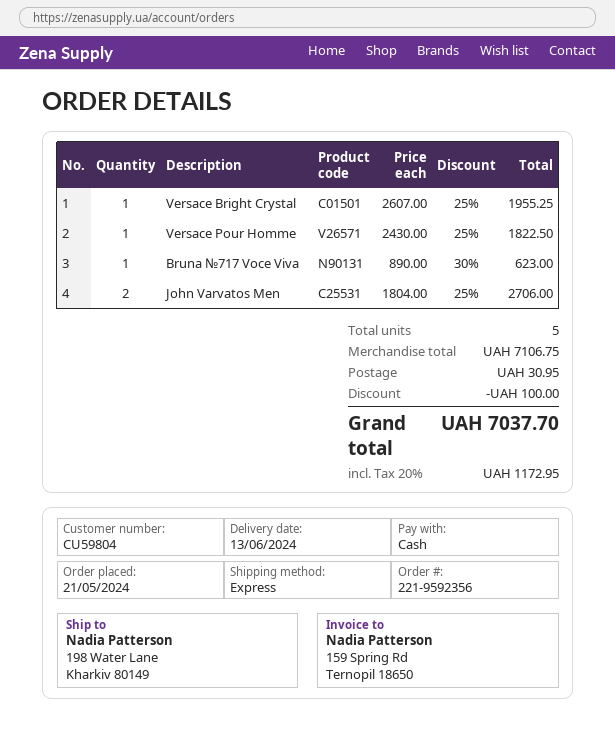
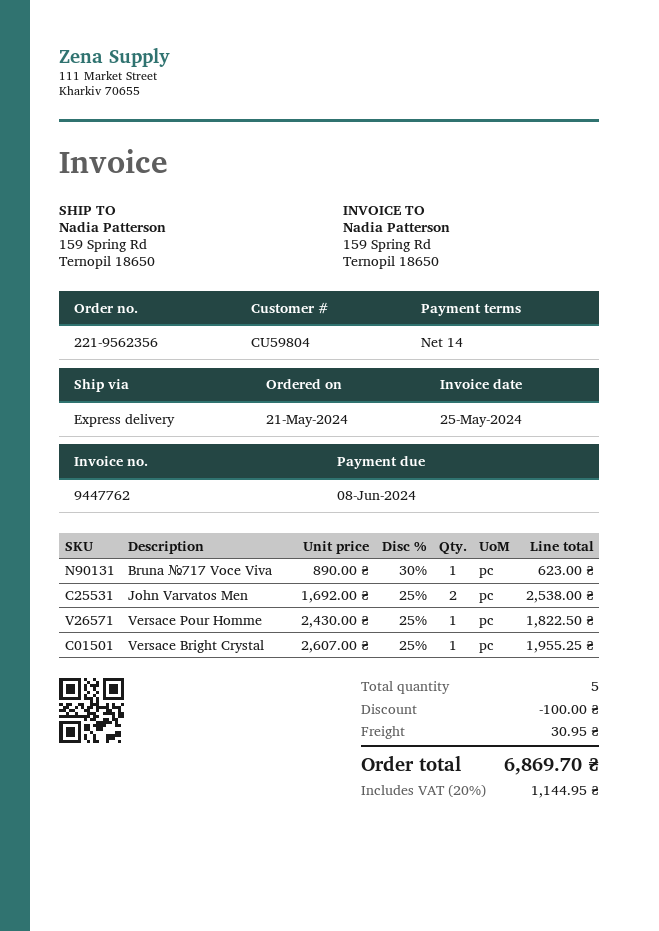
order number: 221-9592356 -> 221-9562356
ship to: 198 Water Lane, Kharkiv 80149 -> 159 Spring Rd, Ternopil 18650
John Varvatos Men: 2 x 1804.00 - 25% = 2706.00 -> 2 x 1692.00 - 25% = 2538.00
tax: 20% = 1172.95 -> 20% = 1144.95
total: 7037.70 -> 6869.70

